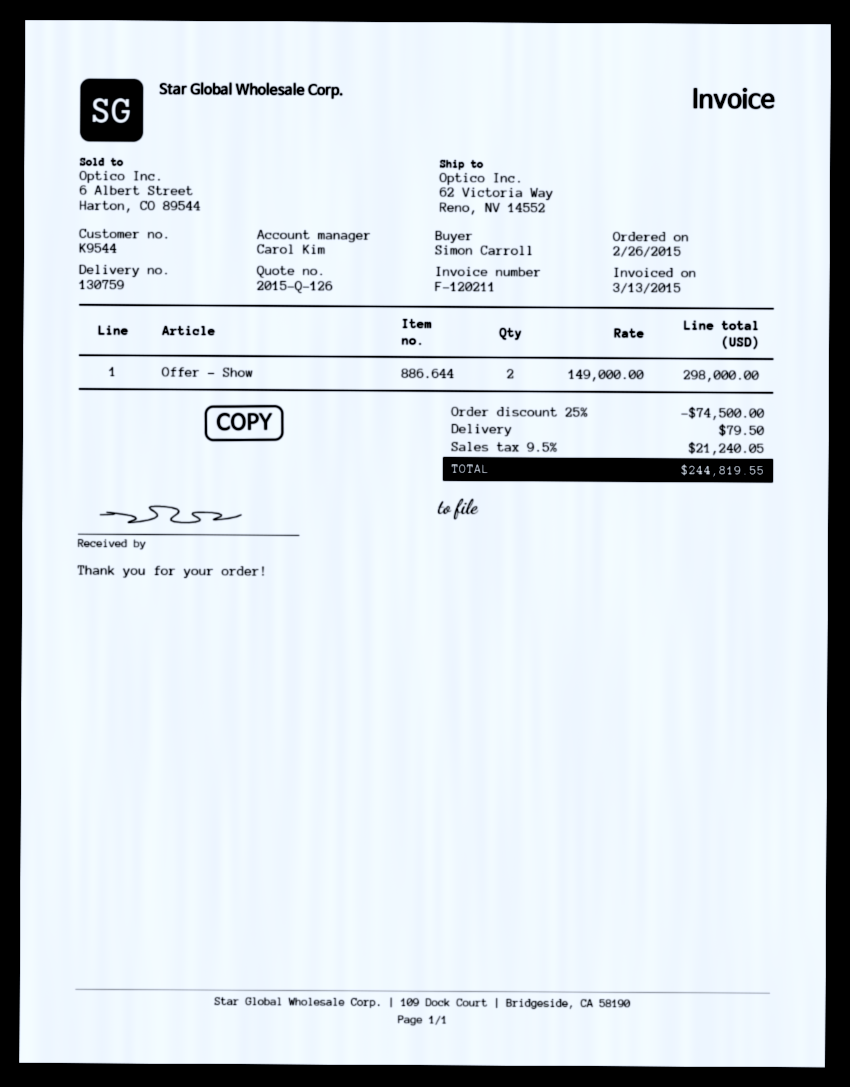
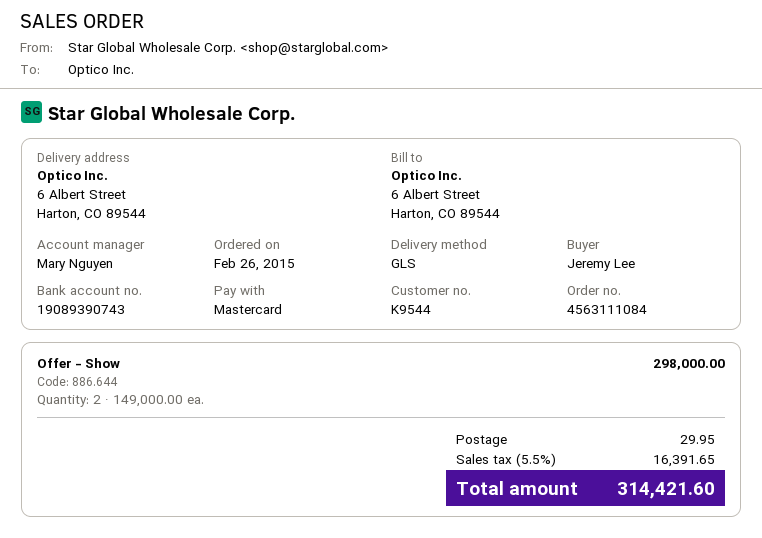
ordered by: Simon Carroll -> Jeremy Lee
sales rep: Carol Kim -> Mary Nguyen
ship to: 62 Victoria Way, Reno, NV 14552 -> 6 Albert Street, Harton, CO 89544
discount: 25% = 74500.00 -> none
shipping: 79.50 -> 29.95
tax: 9.5% = 21240.05 -> 5.5% = 16391.65
total: 244819.55 -> 314421.60

